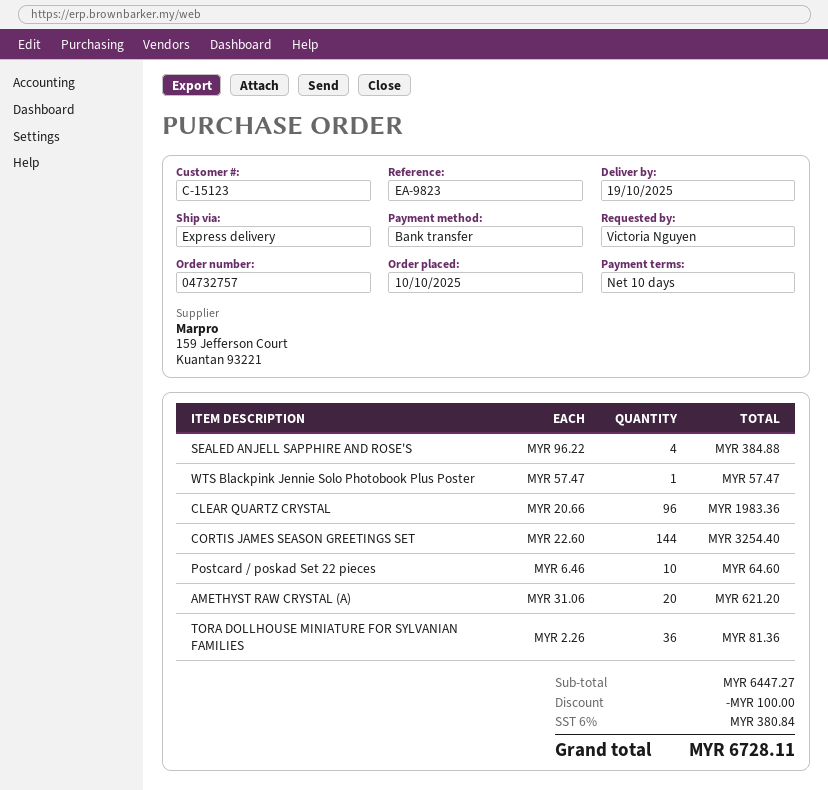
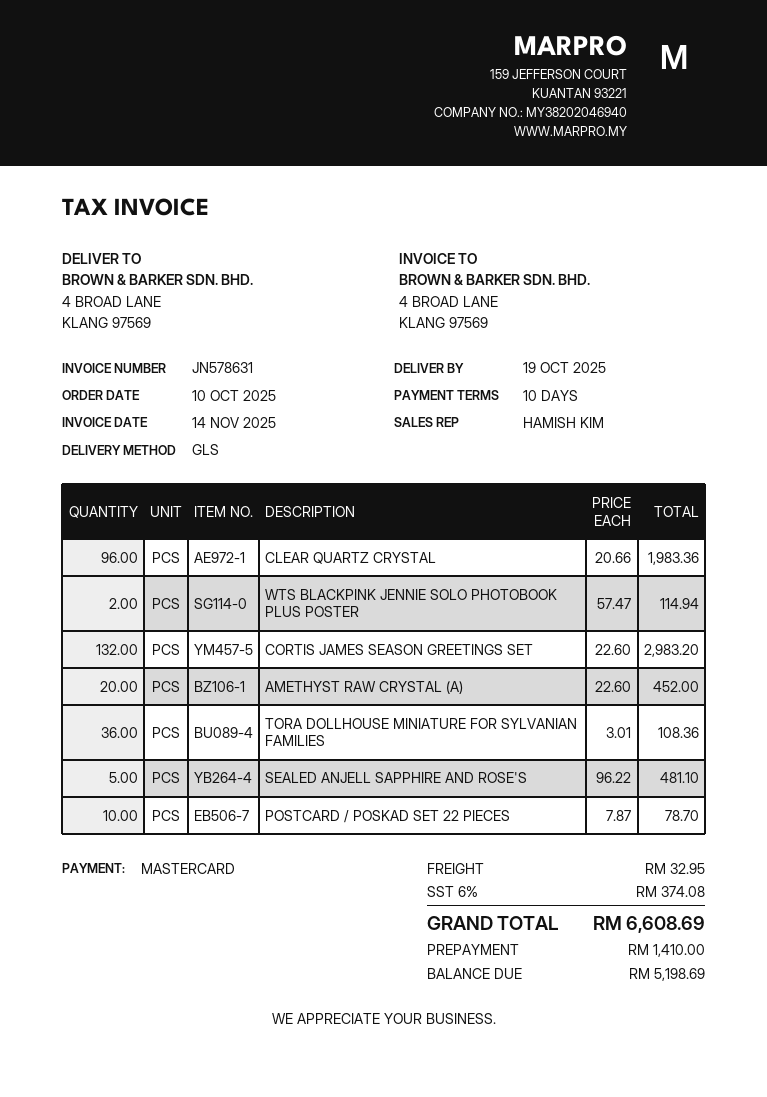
payment method: bank transfer -> Mastercard
shipping method: express -> GLS
SEALED ANJELL SAPPHIRE AND ROSE'S: 4 x 96.22 = 384.88 -> 5 x 96.22 = 481.10
WTS Blackpink Jennie Solo Photobook Plus Poster: 1 x 57.47 = 57.47 -> 2 x 57.47 = 114.94
CORTIS JAMES SEASON GREETINGS SET: 144 x 22.60 = 3254.40 -> 132 x 22.60 = 2983.20
Postcard / poskad Set 22 pieces: 10 x 6.46 = 64.60 -> 10 x 7.87 = 78.70
AMETHYST RAW CRYSTAL (A): 20 x 31.06 = 621.20 -> 20 x 22.60 = 452.00
TORA DOLLHOUSE MINIATURE FOR SYLVANIAN FAMILIES: 36 x 2.26 = 81.36 -> 36 x 3.01 = 108.36
discount: 100.00 -> none
shipping: none -> 32.95
tax: 6% = 380.84 -> 6% = 374.08
total: 6728.11 -> 6608.69

